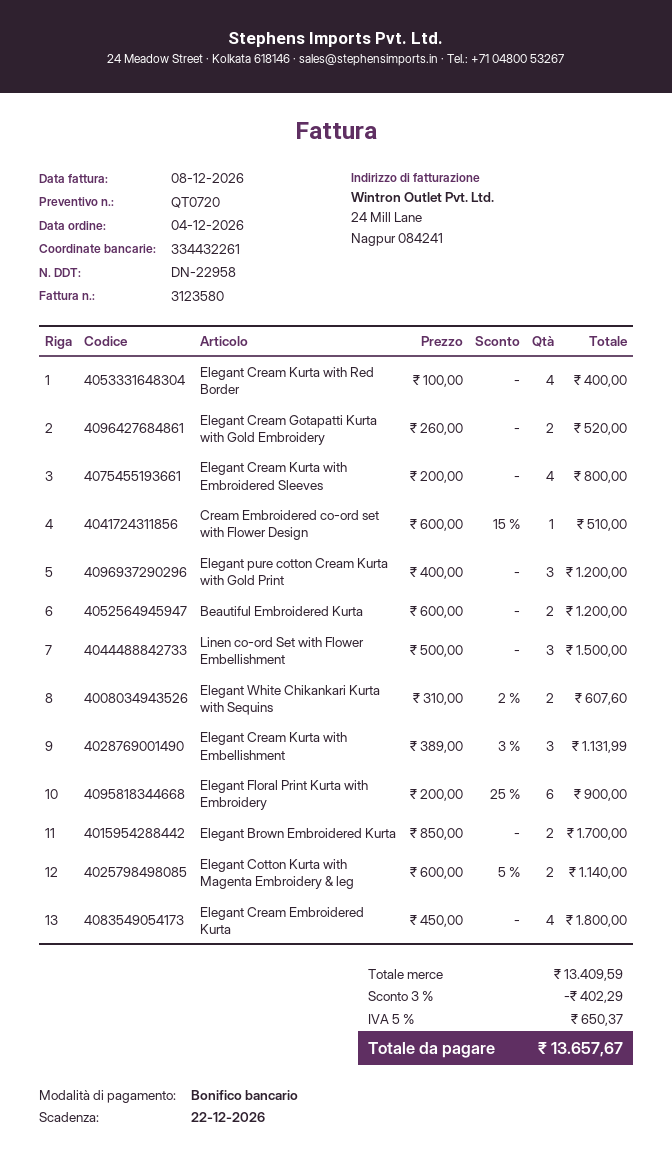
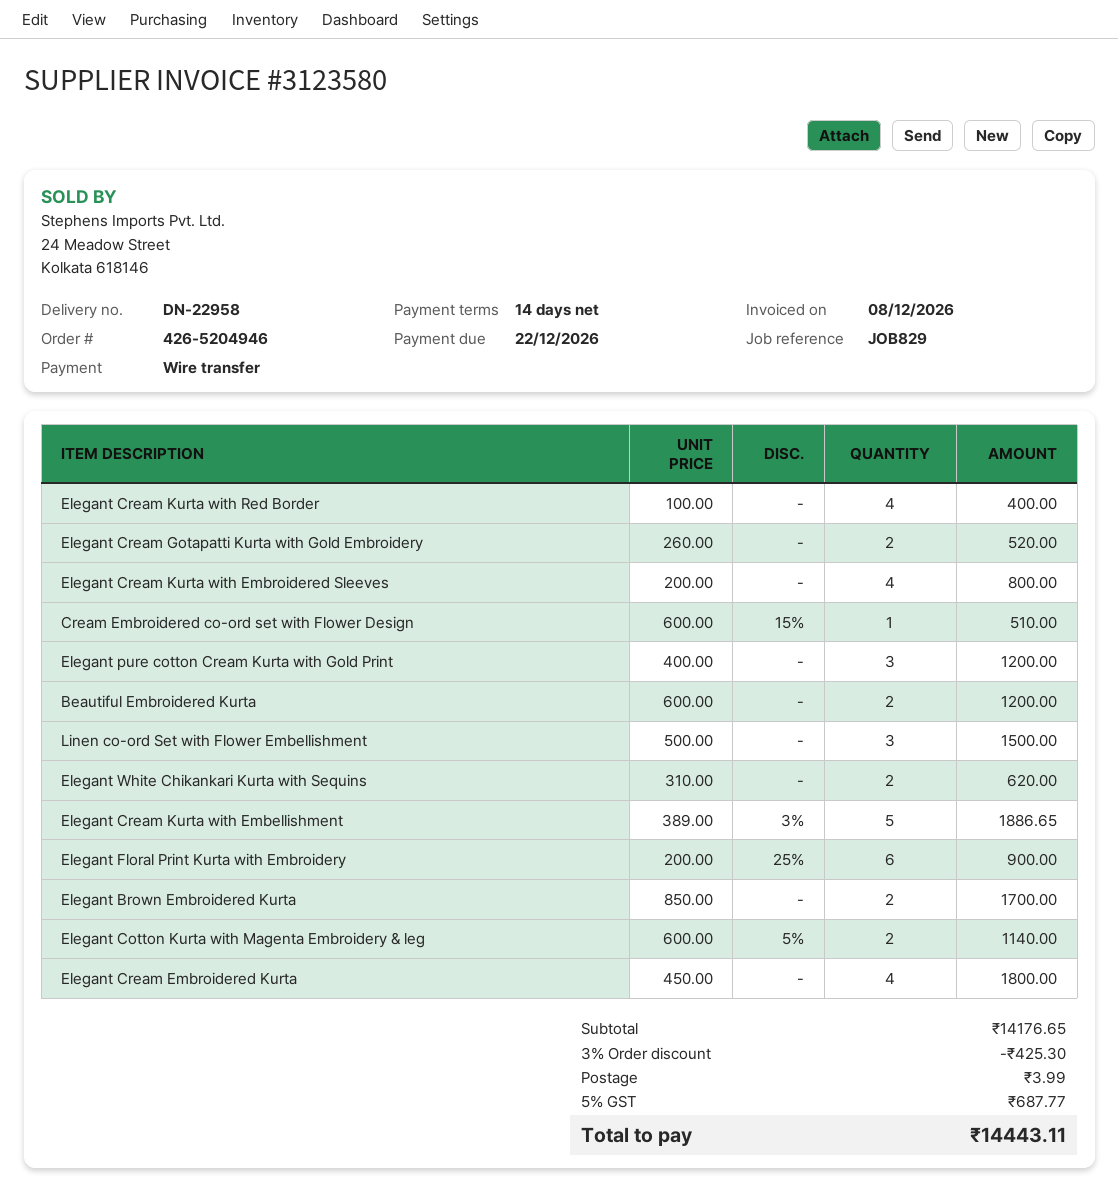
Elegant White Chikankari Kurta with Sequins: 2 x 310.00 - 2% = 607.60 -> 2 x 310.00 = 620.00
Elegant Cream Kurta with Embellishment: 3 x 389.00 - 3% = 1131.99 -> 5 x 389.00 - 3% = 1886.65
subtotal: 13409.59 -> 14176.65
discount: 3% = 402.29 -> 3% = 425.30
shipping: none -> 3.99
tax: 5% = 650.37 -> 5% = 687.77
total: 13657.67 -> 14443.11

